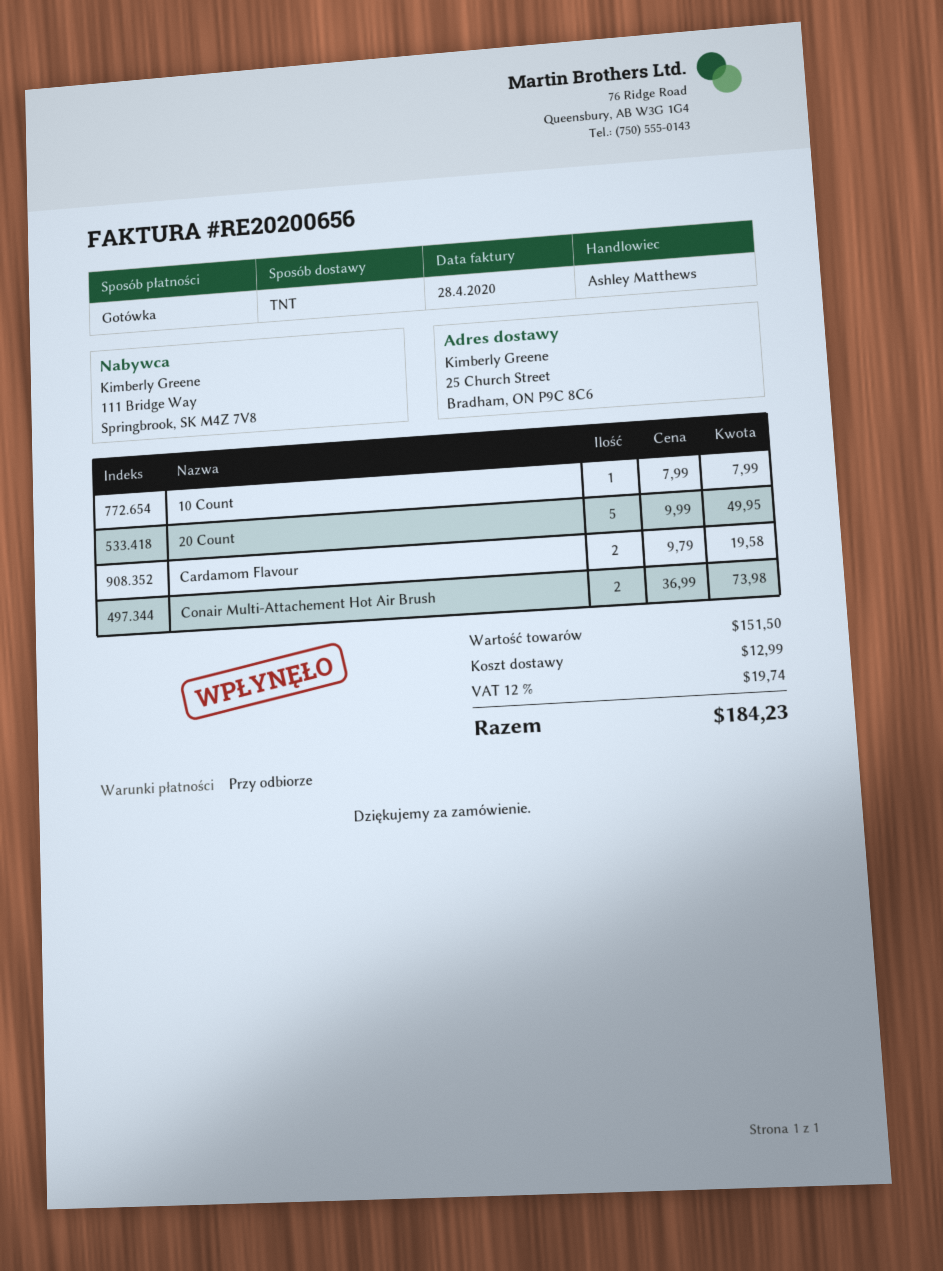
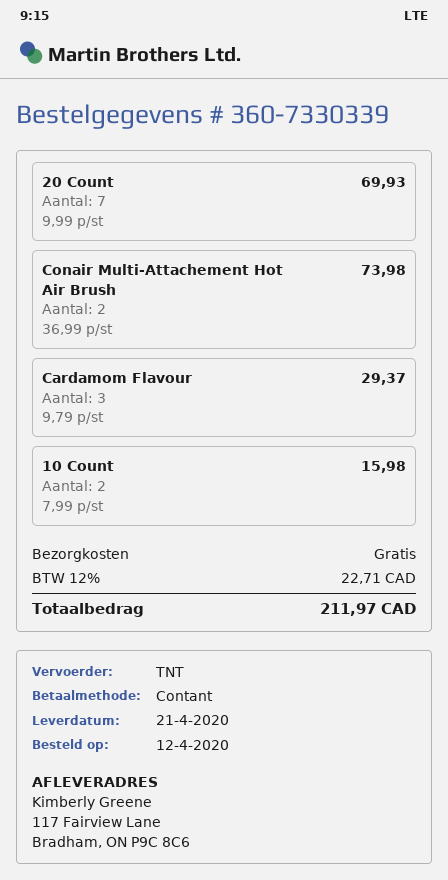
ship to: 25 Church Street, Bradham, ON P9C 8C6 -> 117 Fairview Lane, Bradham, ON P9C 8C6
10 Count: 1 x 7.99 = 7.99 -> 2 x 7.99 = 15.98
20 Count: 5 x 9.99 = 49.95 -> 7 x 9.99 = 69.93
Cardamom Flavour: 2 x 9.79 = 19.58 -> 3 x 9.79 = 29.37
shipping: 12.99 -> 0.00
tax: 12% = 19.74 -> 12% = 22.71
total: 184.23 -> 211.97

